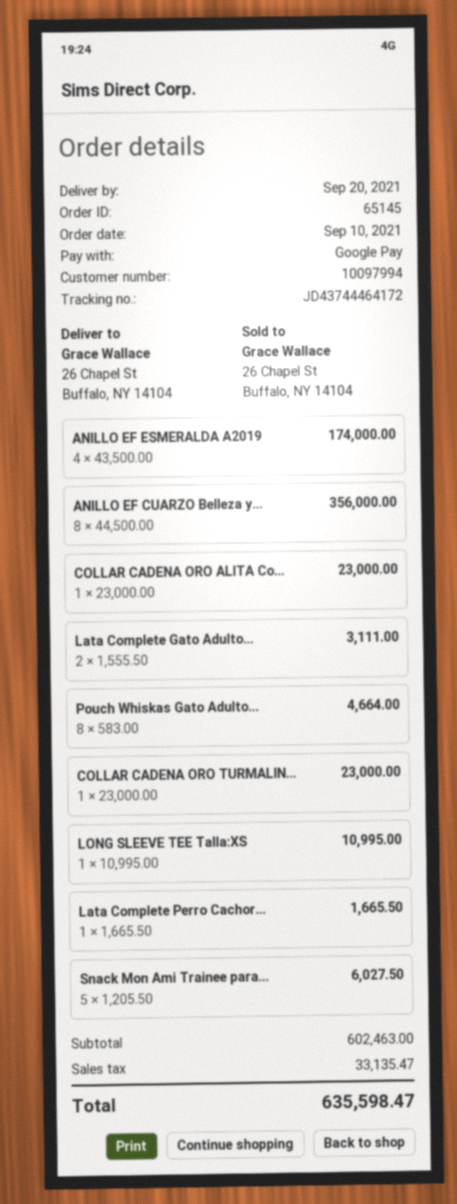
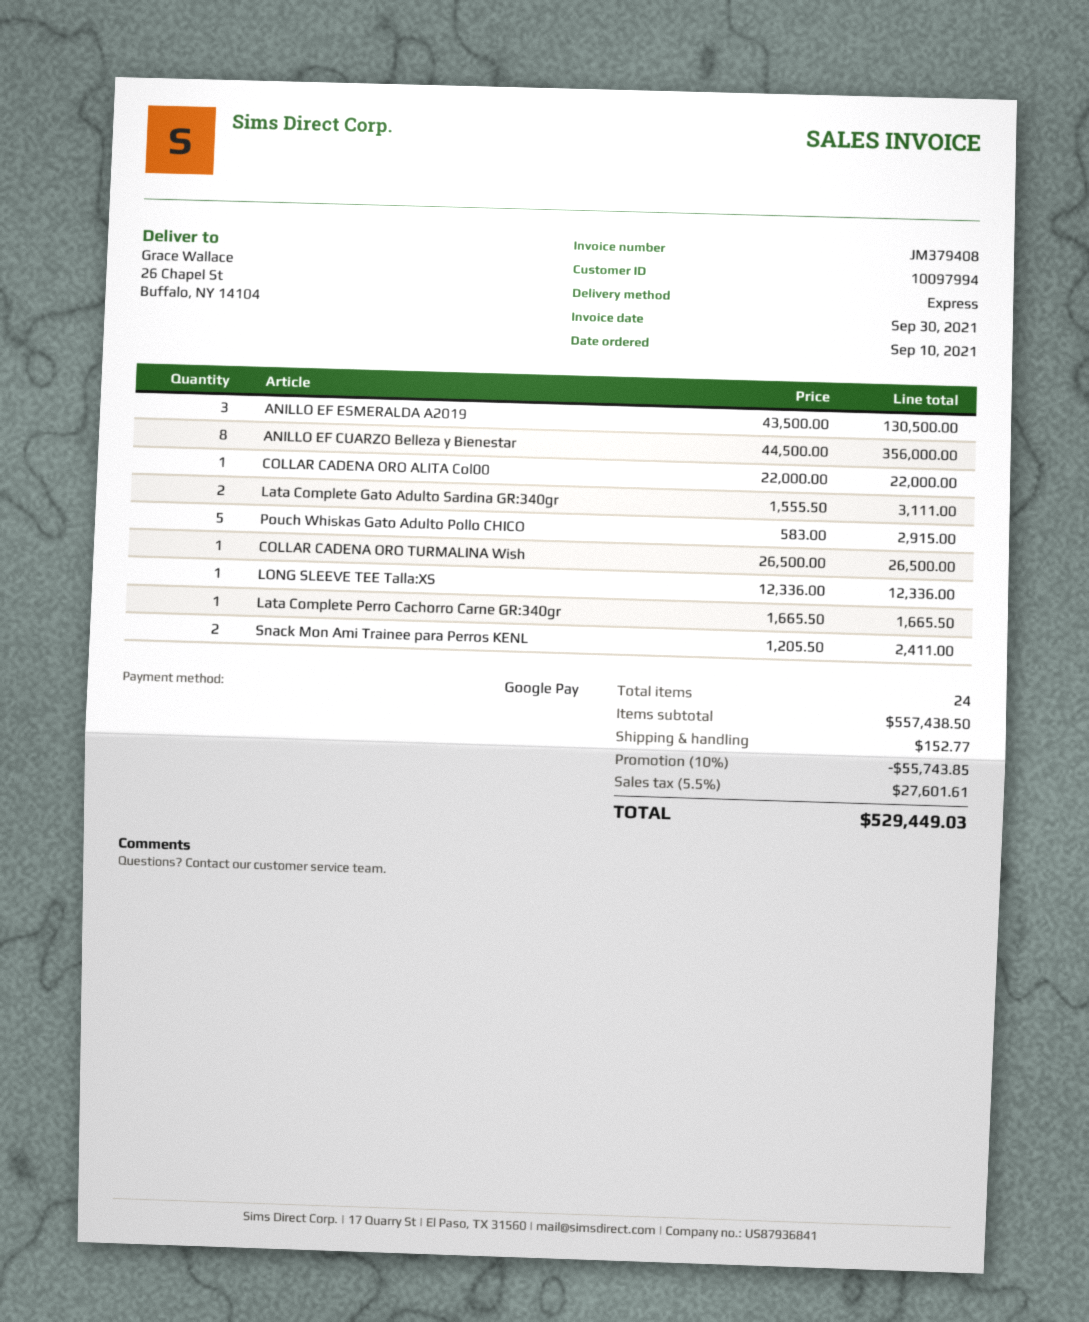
ANILLO EF ESMERALDA A2019: 4 x 43500.00 = 174000.00 -> 3 x 43500.00 = 130500.00
COLLAR CADENA ORO ALITA Co...: 1 x 23000.00 = 23000.00 -> 1 x 22000.00 = 22000.00
Pouch Whiskas Gato Adulto...: 8 x 583.00 = 4664.00 -> 5 x 583.00 = 2915.00
COLLAR CADENA ORO TURMALIN...: 1 x 23000.00 = 23000.00 -> 1 x 26500.00 = 26500.00
LONG SLEEVE TEE Talla:XS: 1 x 10995.00 = 10995.00 -> 1 x 12336.00 = 12336.00
Snack Mon Ami Trainee para...: 5 x 1205.50 = 6027.50 -> 2 x 1205.50 = 2411.00
subtotal: 602463.00 -> 557438.50
discount: none -> 10% = 55743.85
shipping: none -> 152.77
tax: 33135.47 -> 27601.61
total: 635598.47 -> 529449.03

